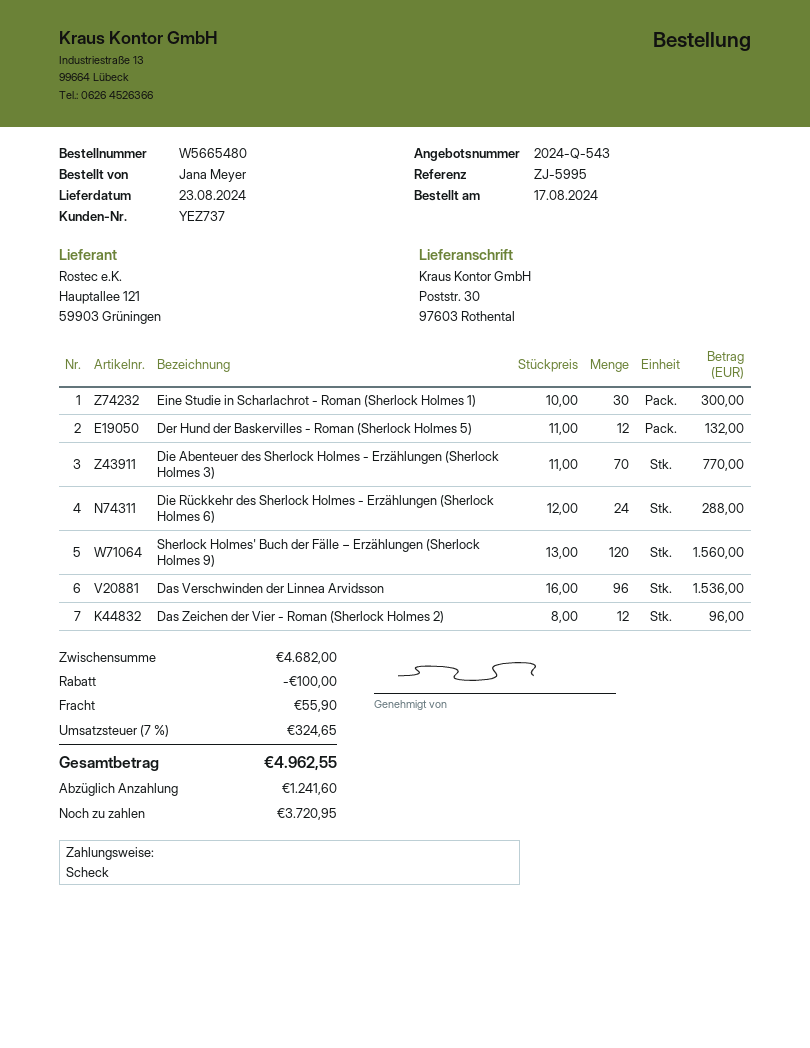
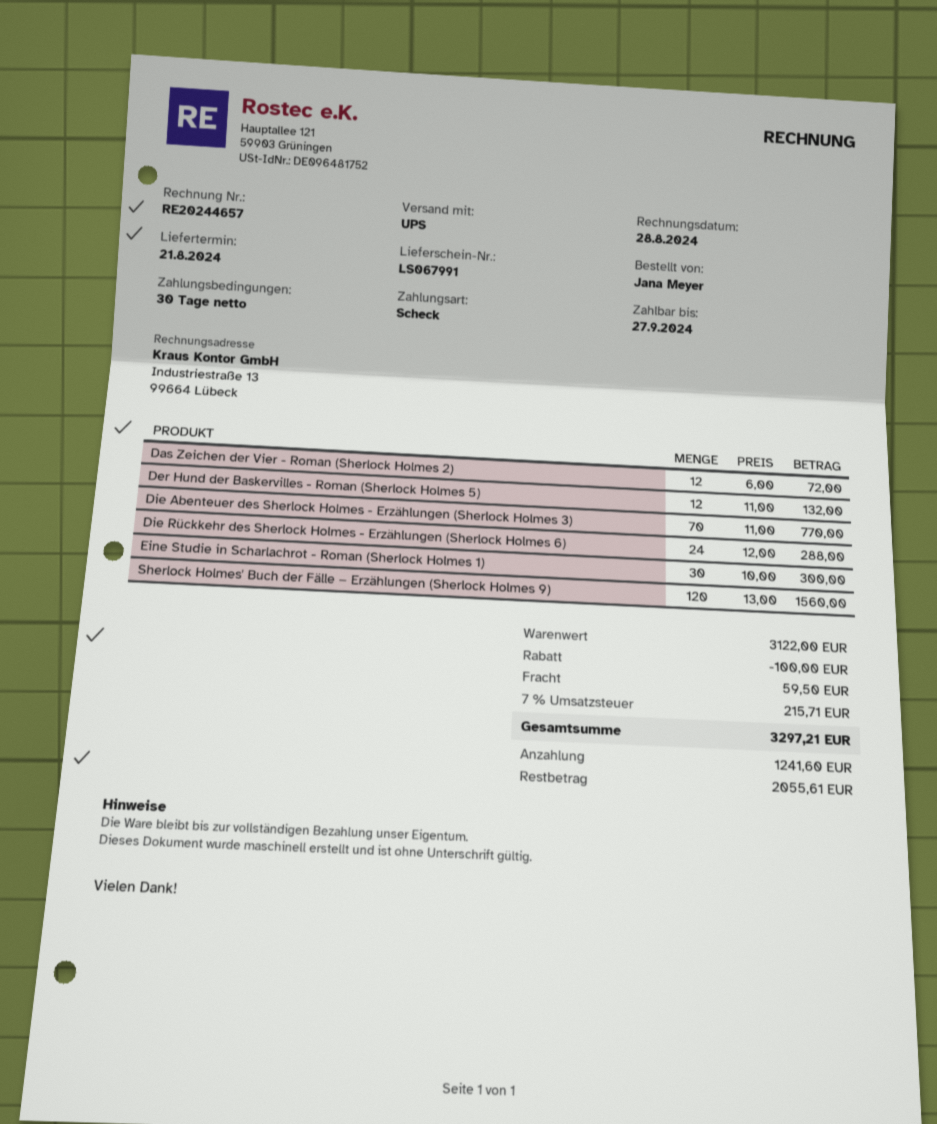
delivery date: 2024-08-23 -> 2024-08-21
Das Verschwinden der Linnea Arvidsson: 96 x 16.00 = 1536.00 -> none
Das Zeichen der Vier - Roman (Sherlock Holmes 2): 12 x 8.00 = 96.00 -> 12 x 6.00 = 72.00
subtotal: 4682.00 -> 3122.00
shipping: 55.90 -> 59.50
tax: 7% = 324.65 -> 7% = 215.71
total: 4962.55 -> 3297.21
balance: 3720.95 -> 2055.61

